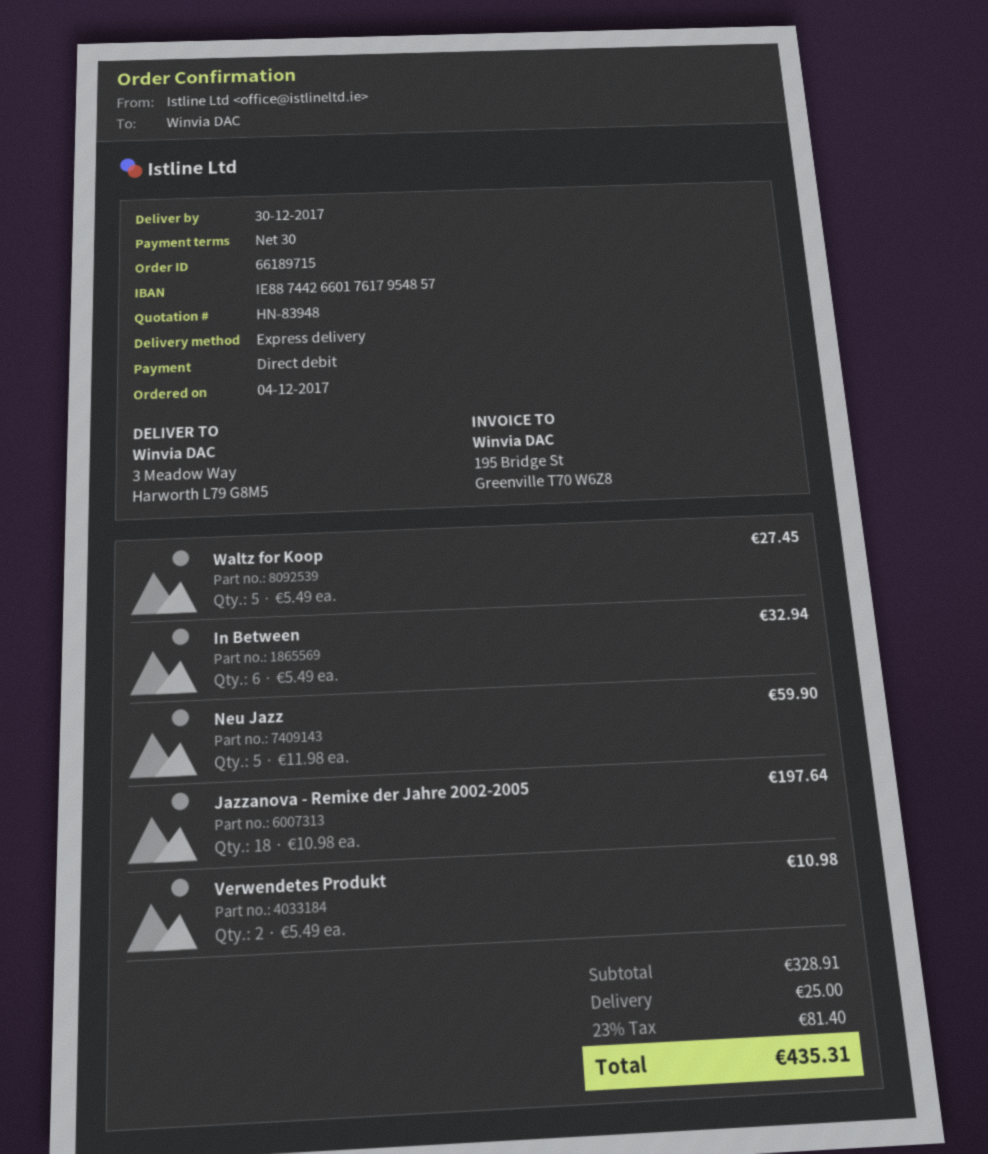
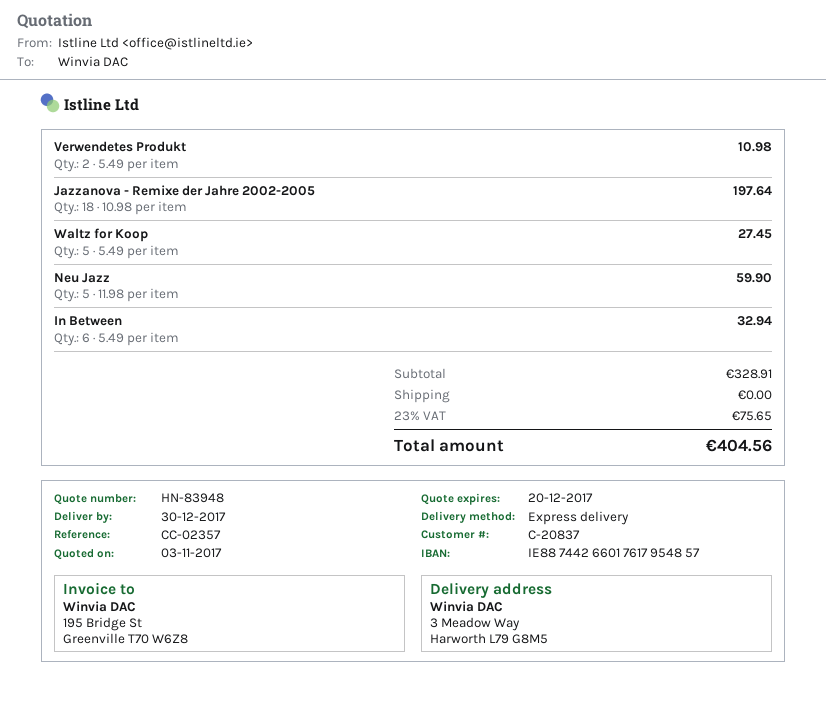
shipping: 25.00 -> 0.00
tax: 23% = 81.40 -> 23% = 75.65
total: 435.31 -> 404.56

